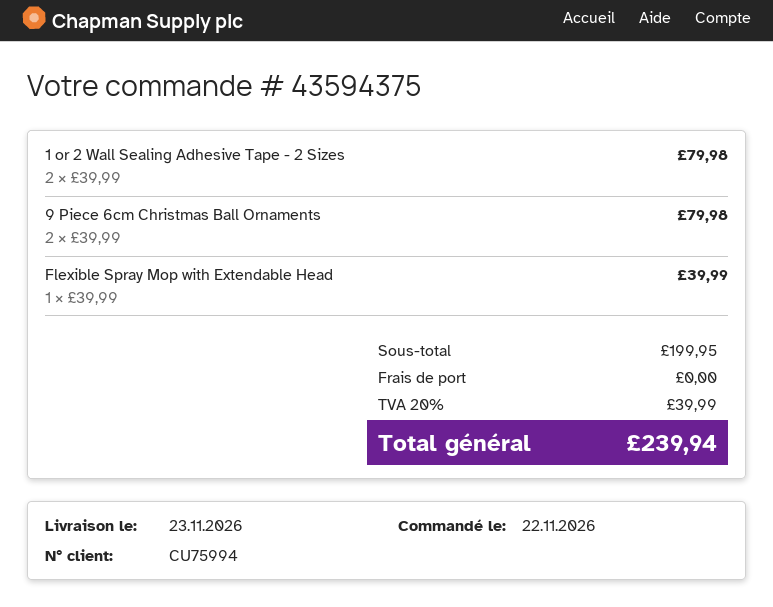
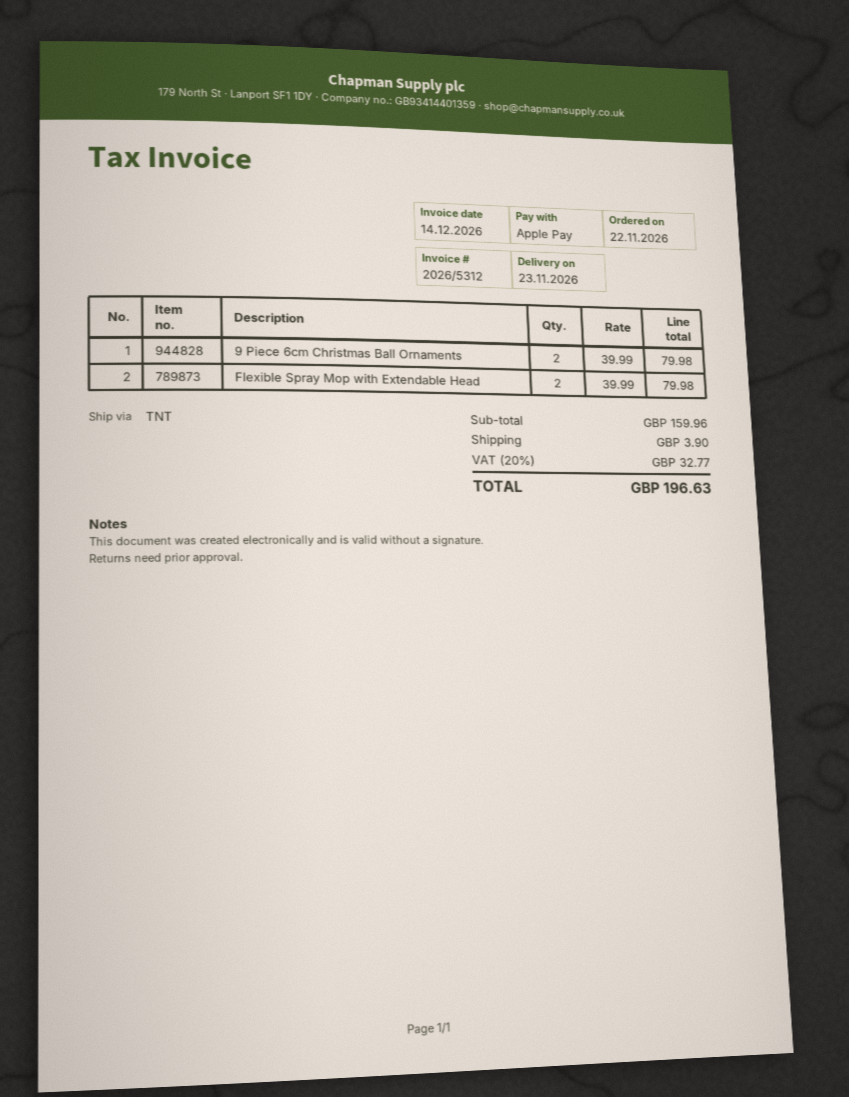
1 or 2 Wall Sealing Adhesive Tape - 2 Sizes: 2 x 39.99 = 79.98 -> none
Flexible Spray Mop with Extendable Head: 1 x 39.99 = 39.99 -> 2 x 39.99 = 79.98
subtotal: 199.95 -> 159.96
shipping: 0.00 -> 3.90
tax: 20% = 39.99 -> 20% = 32.77
total: 239.94 -> 196.63

